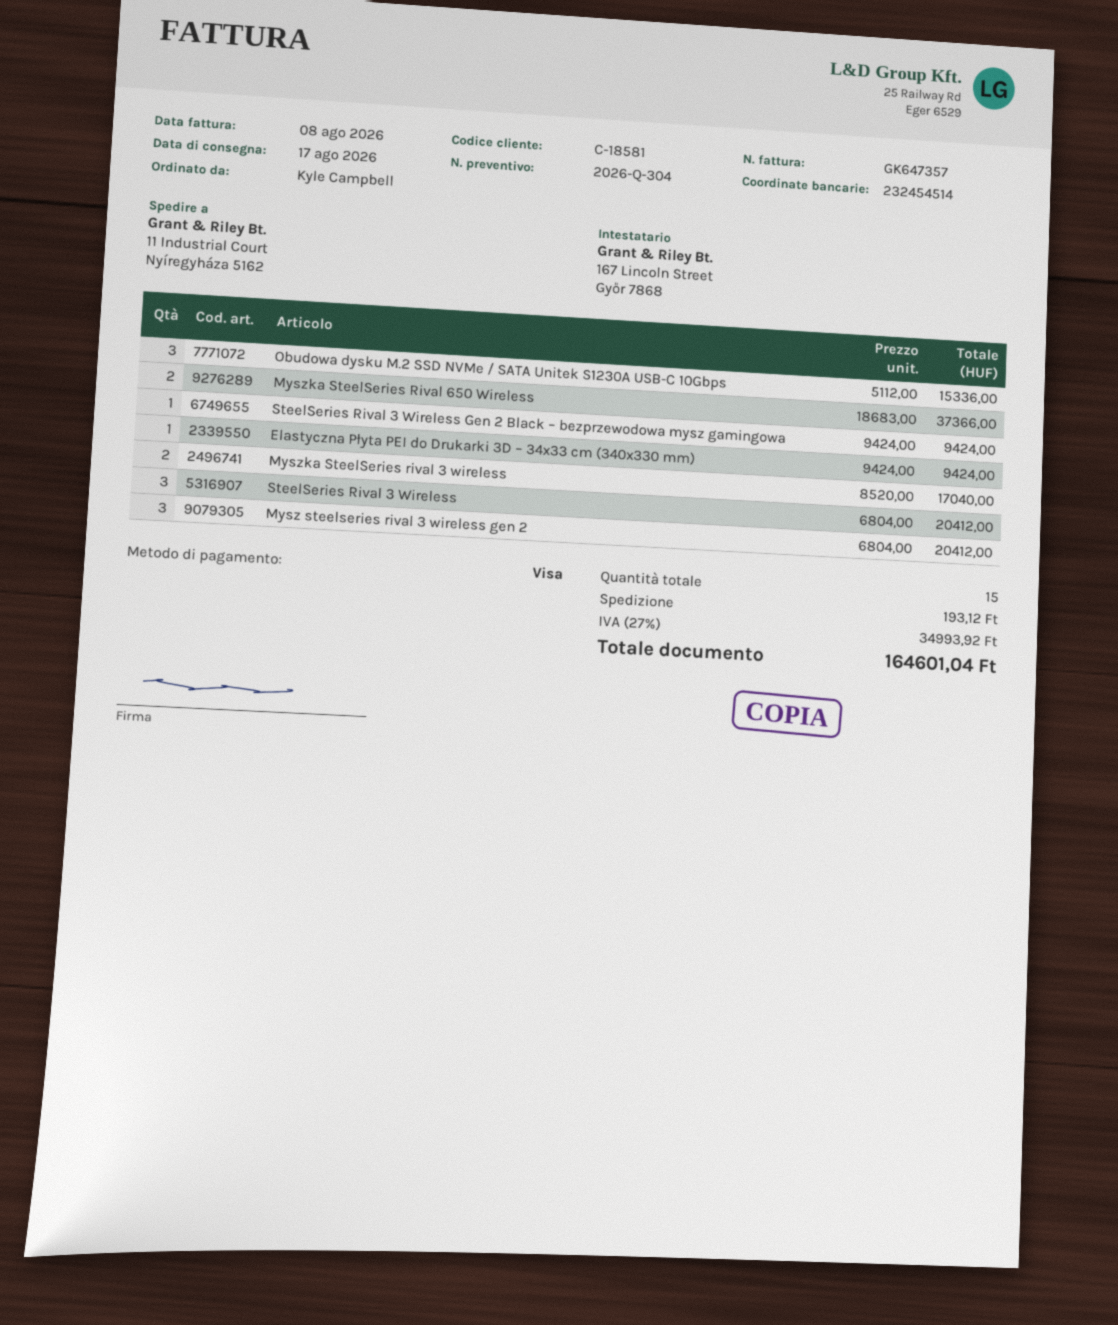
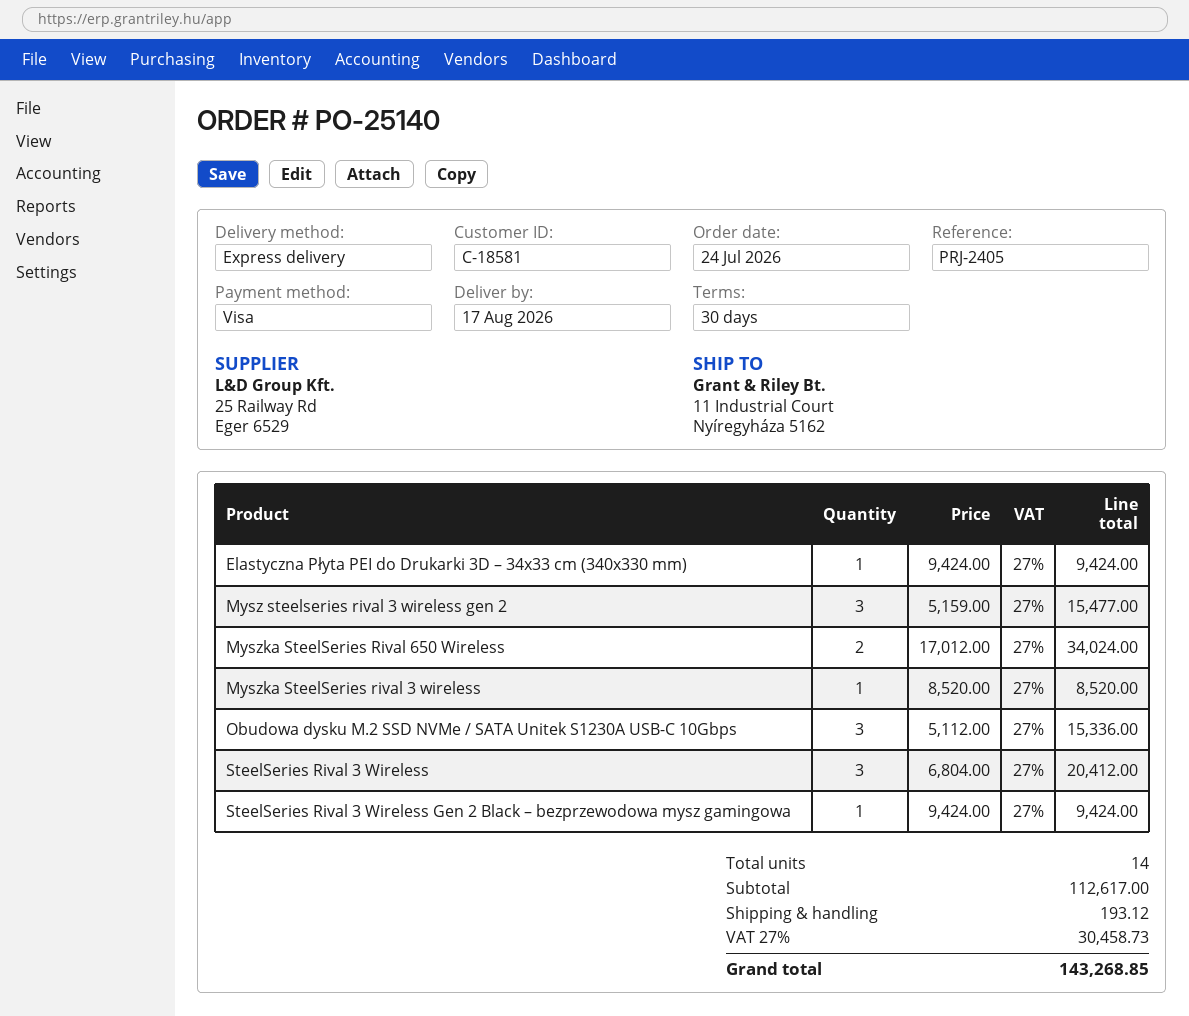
Myszka SteelSeries Rival 650 Wireless: 2 x 18683.00 = 37366.00 -> 2 x 17012.00 = 34024.00
Myszka SteelSeries rival 3 wireless: 2 x 8520.00 = 17040.00 -> 1 x 8520.00 = 8520.00
Mysz steelseries rival 3 wireless gen 2: 3 x 6804.00 = 20412.00 -> 3 x 5159.00 = 15477.00
total quantity: 15 -> 14
tax: 27% = 34993.92 -> 27% = 30458.73
total: 164601.04 -> 143268.85

